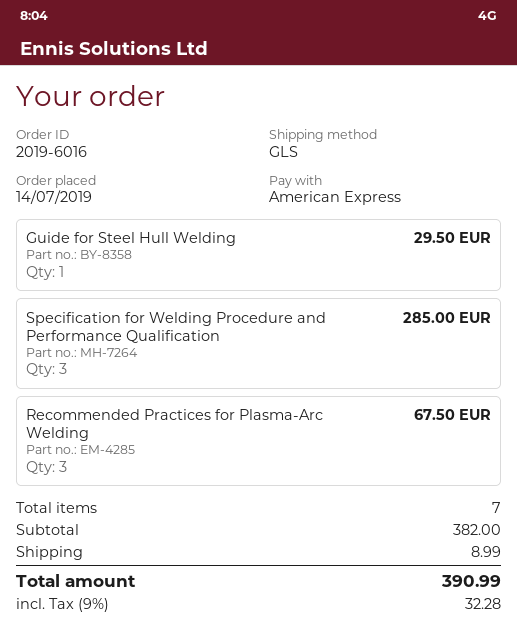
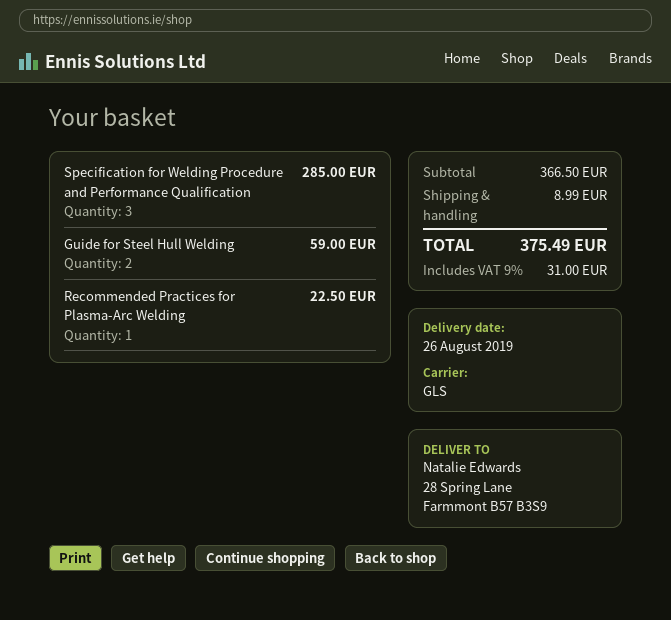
Guide for Steel Hull Welding: 1 for 29.50 -> 2 for 59.00
Recommended Practices for Plasma-Arc Welding: 3 for 67.50 -> 1 for 22.50
subtotal: 382.00 -> 366.50
tax: 9% = 32.28 -> 9% = 31.00
total: 390.99 -> 375.49

